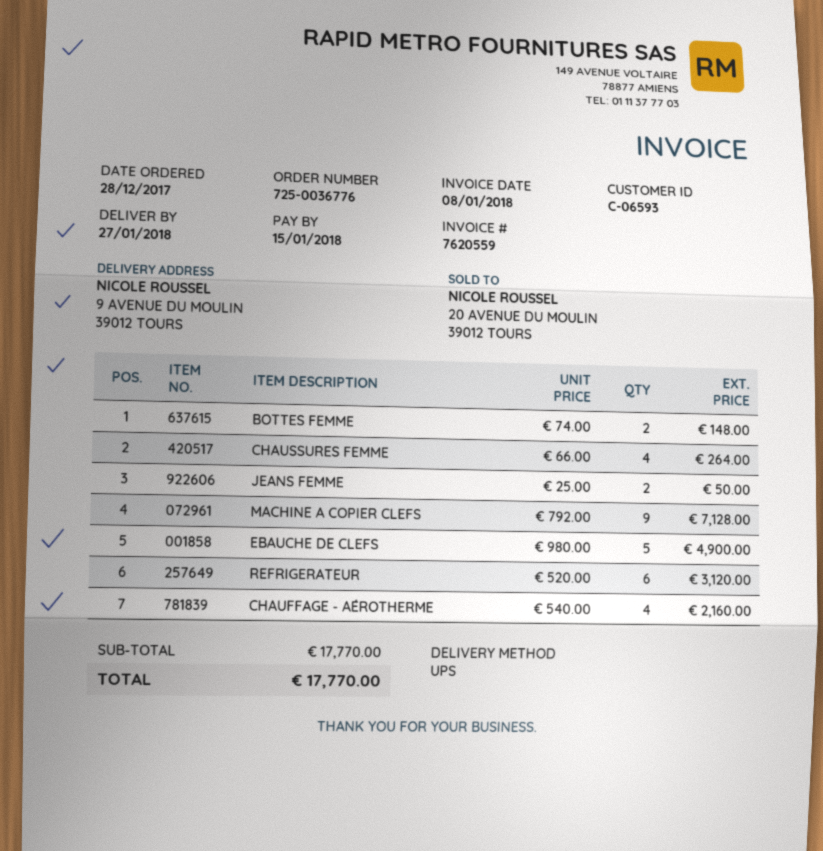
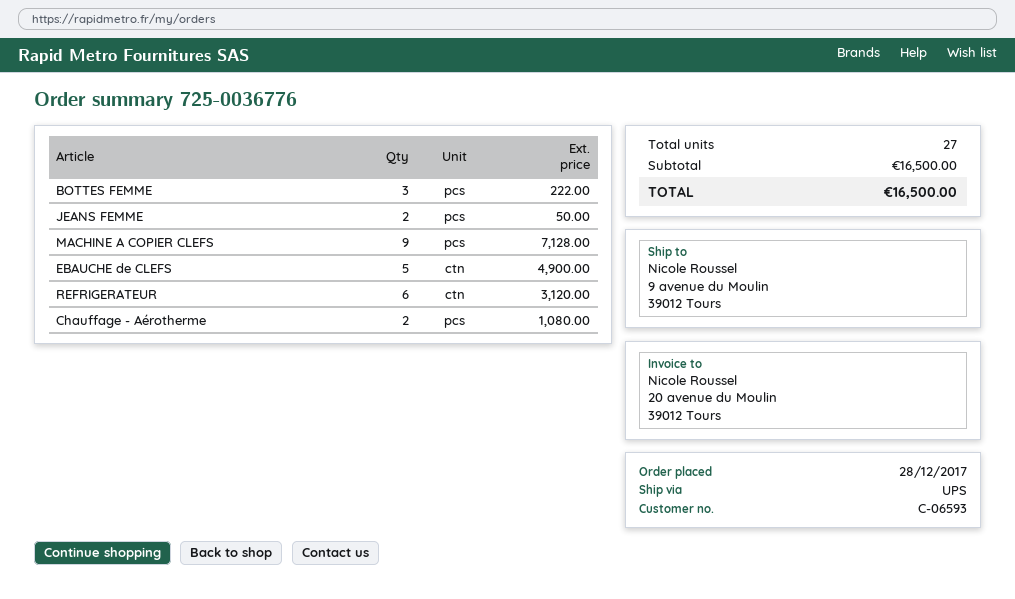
BOTTES FEMME: 2 for 148.00 -> 3 for 222.00
CHAUSSURES FEMME: 4 for 264.00 -> none
CHAUFFAGE - AÉROTHERME: 4 for 2160.00 -> 2 for 1080.00
subtotal: 17770.00 -> 16500.00
total: 17770.00 -> 16500.00

